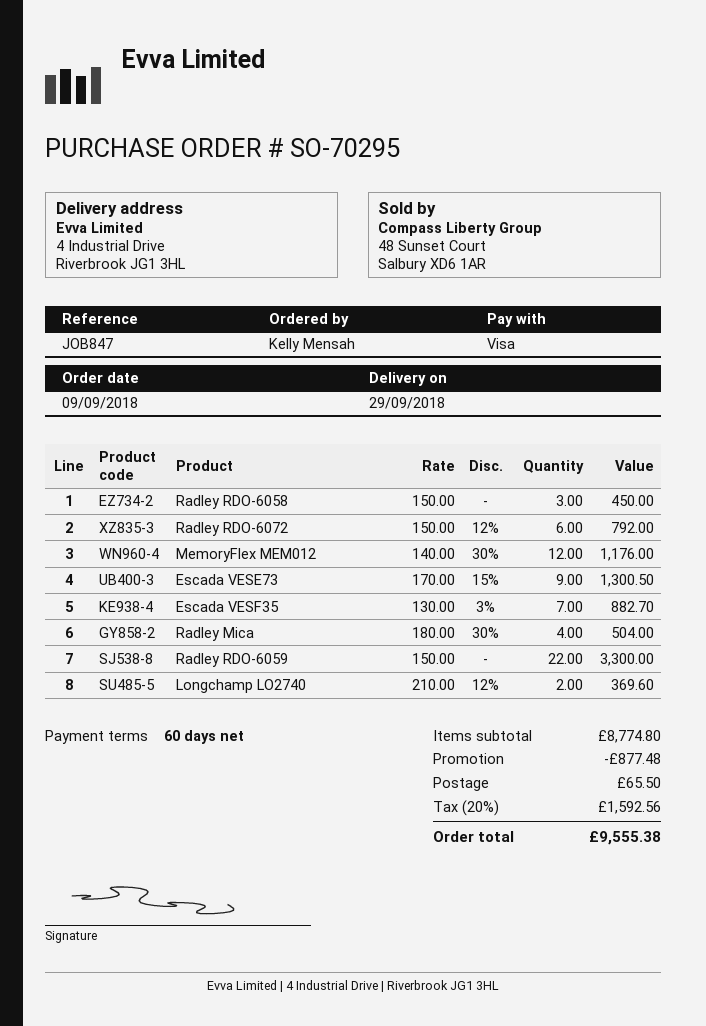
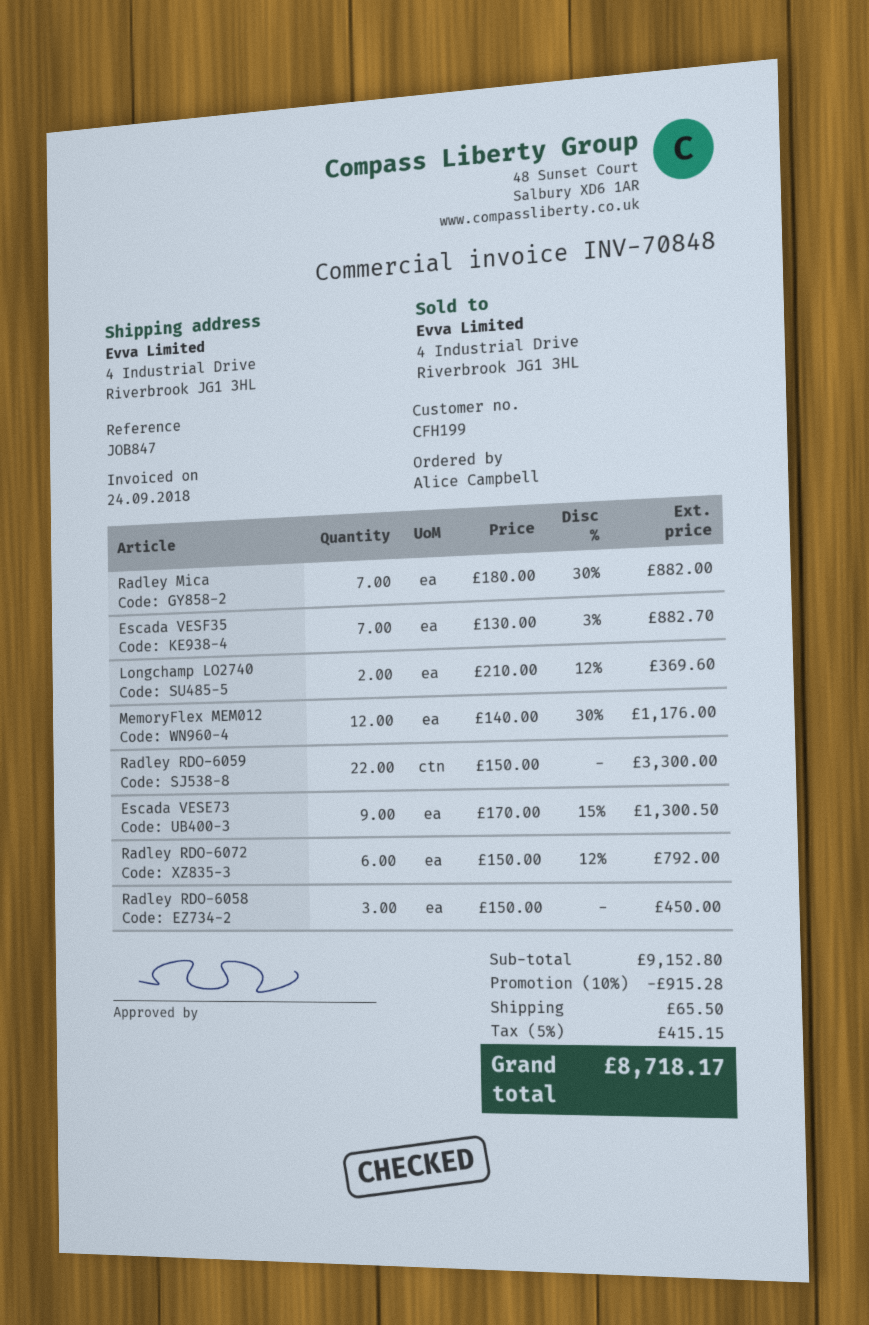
ordered by: Kelly Mensah -> Alice Campbell
Radley Mica: 4 x 180.00 - 30% = 504.00 -> 7 x 180.00 - 30% = 882.00
subtotal: 8774.80 -> 9152.80
discount: 877.48 -> 915.28
tax: 20% = 1592.56 -> 5% = 415.15
total: 9555.38 -> 8718.17

